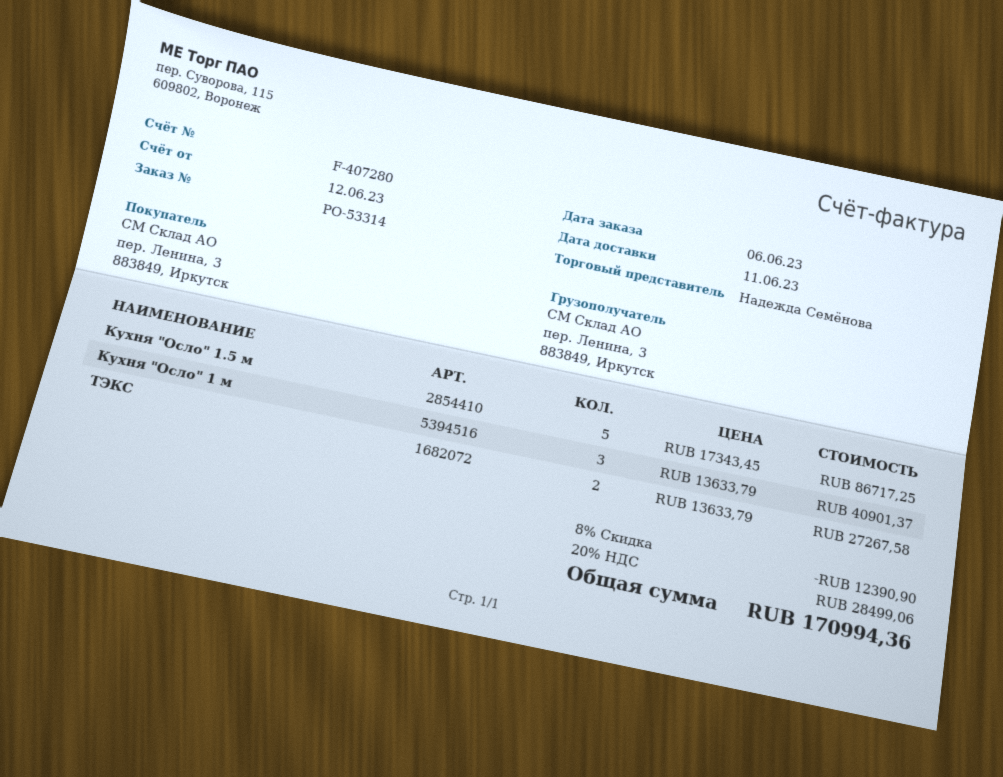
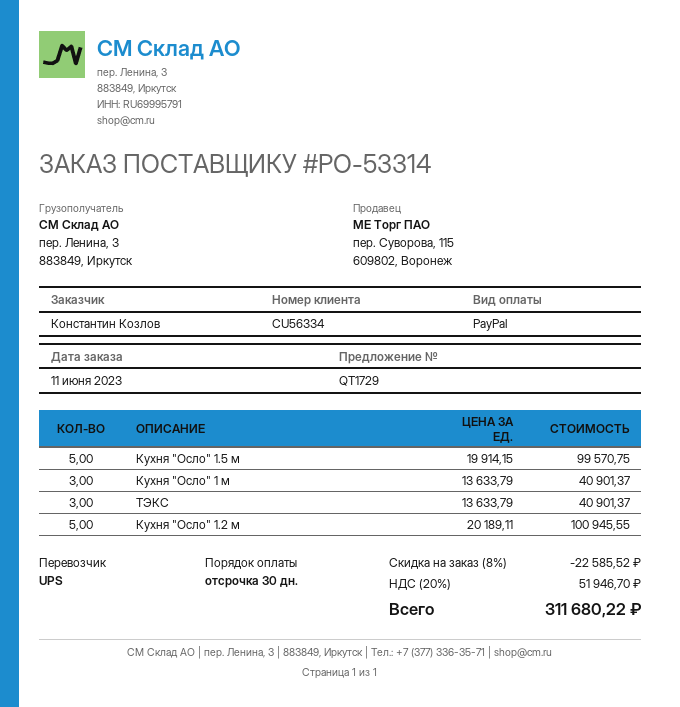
order date: 2023-06-06 -> 2023-06-11
Кухня "Осло" 1.5 м: 5 x 17343.45 = 86717.25 -> 5 x 19914.15 = 99570.75
ТЭКС: 2 x 13633.79 = 27267.58 -> 3 x 13633.79 = 40901.37
Кухня "Осло" 1.2 м: none -> 5 x 20189.11 = 100945.55
discount: 8% = 12390.90 -> 8% = 22585.52
tax: 20% = 28499.06 -> 20% = 51946.70
total: 170994.36 -> 311680.22

